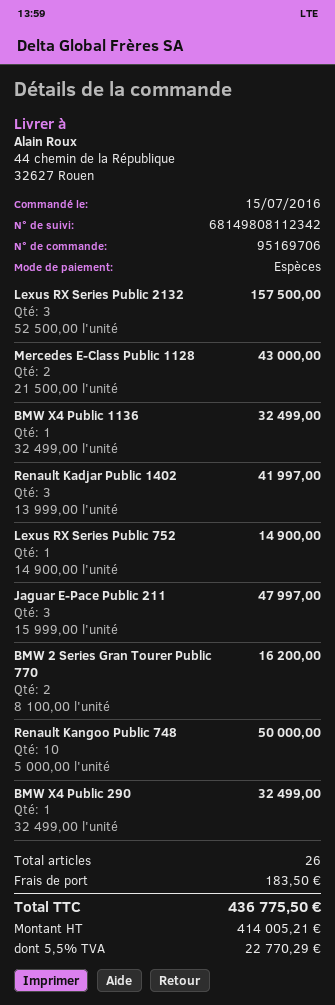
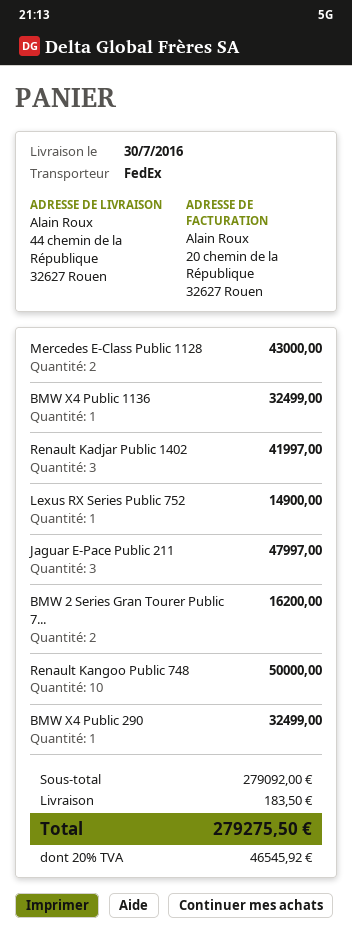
Lexus RX Series Public 2132: 3 for 157500.00 -> none
tax: 5.5% = 22770.29 -> 20% = 46545.92
total: 436775.50 -> 279275.50

